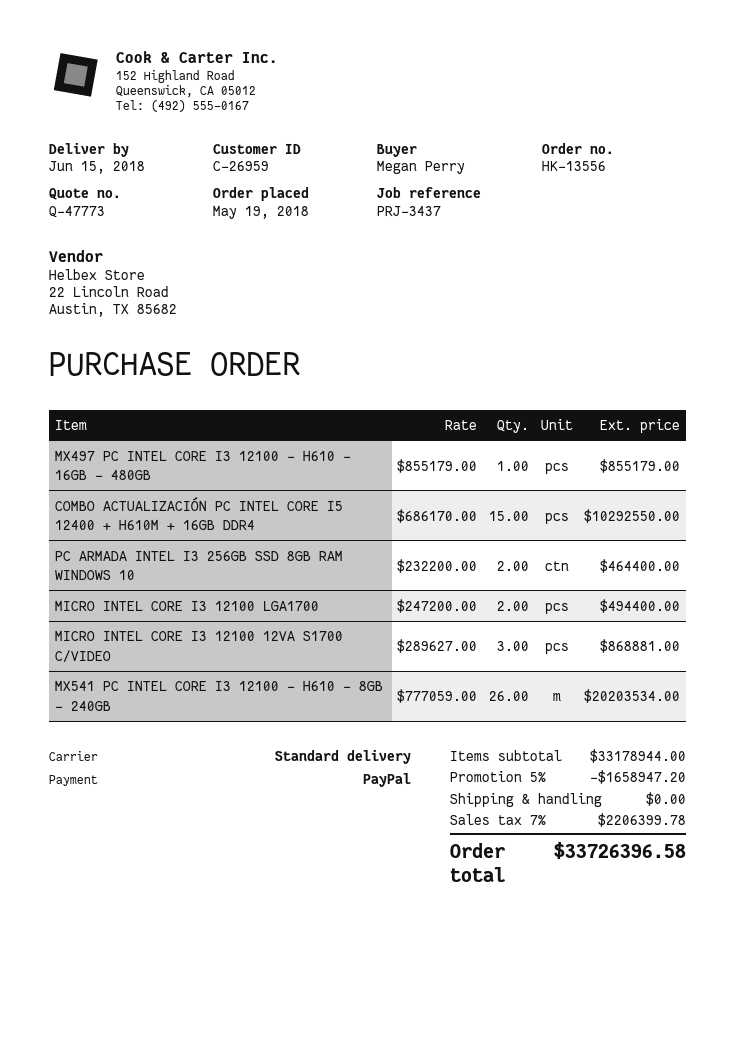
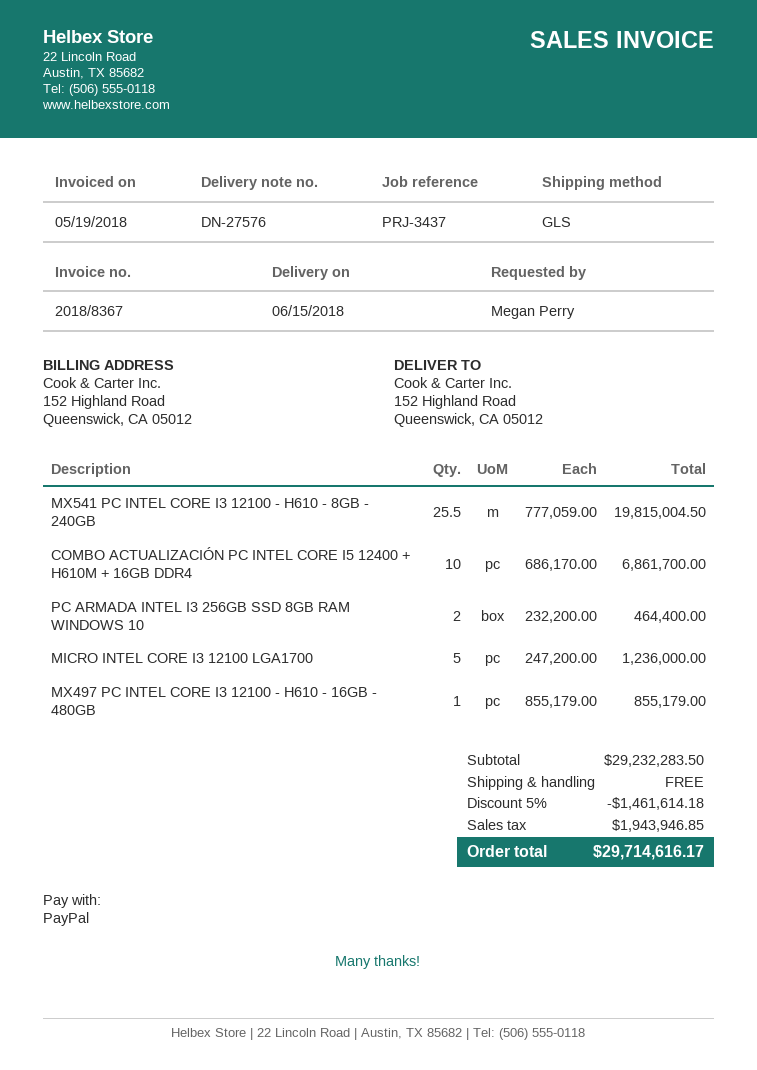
shipping method: standard -> GLS
COMBO ACTUALIZACIÓN PC INTEL CORE I5 12400 + H610M + 16GB DDR4: 15 x 686170.00 = 10292550.00 -> 10 x 686170.00 = 6861700.00
MICRO INTEL CORE I3 12100 LGA1700: 2 x 247200.00 = 494400.00 -> 5 x 247200.00 = 1236000.00
MICRO INTEL CORE I3 12100 12VA S1700 C/VIDEO: 3 x 289627.00 = 868881.00 -> none
MX541 PC INTEL CORE I3 12100 - H610 - 8GB - 240GB: 26 x 777059.00 = 20203534.00 -> 25.5 x 777059.00 = 19815004.50
subtotal: 33178944.00 -> 29232283.50
discount: 5% = 1658947.20 -> 5% = 1461614.18
tax: 2206399.78 -> 1943946.85
total: 33726396.58 -> 29714616.17

